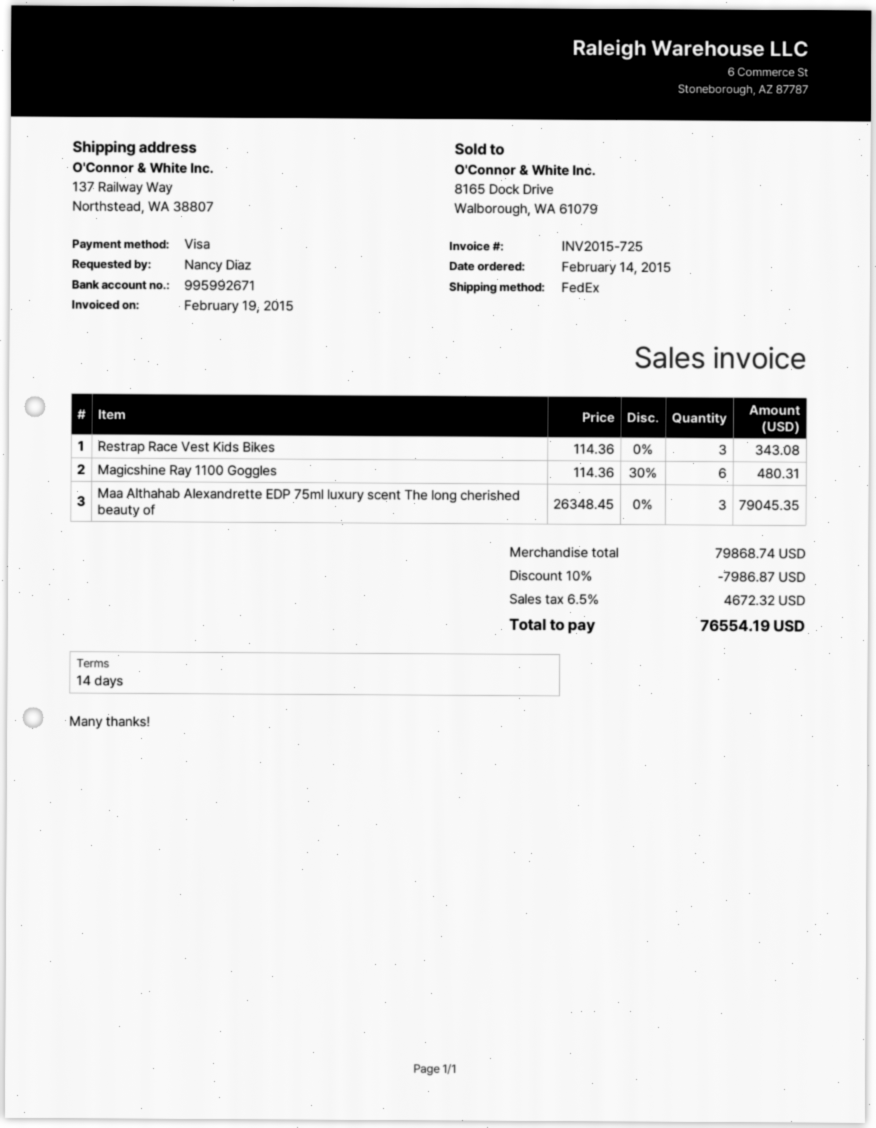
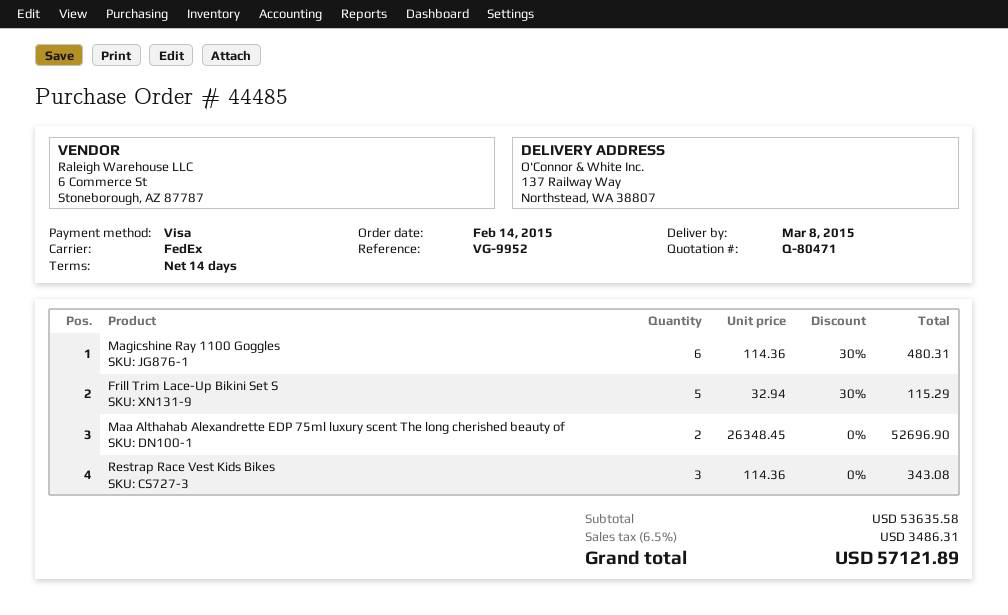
Maa Althahab Alexandrette EDP 75ml luxury scent The long cherished beauty of: 3 x 26348.45 = 79045.35 -> 2 x 26348.45 = 52696.90
Frill Trim Lace-Up Bikini Set S: none -> 5 x 32.94 - 30% = 115.29
subtotal: 79868.74 -> 53635.58
discount: 10% = 7986.87 -> none
tax: 6.5% = 4672.32 -> 6.5% = 3486.31
total: 76554.19 -> 57121.89

